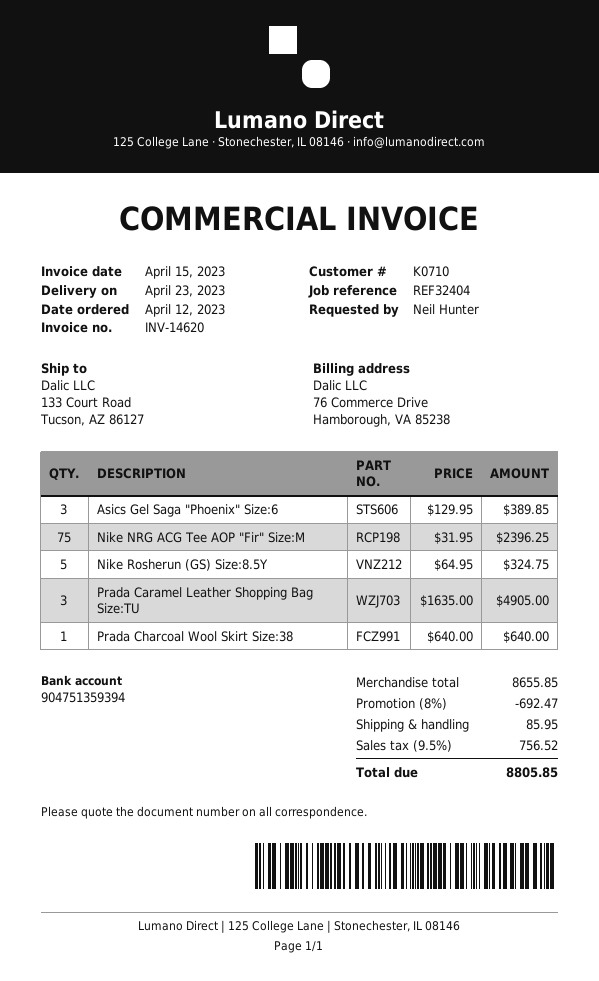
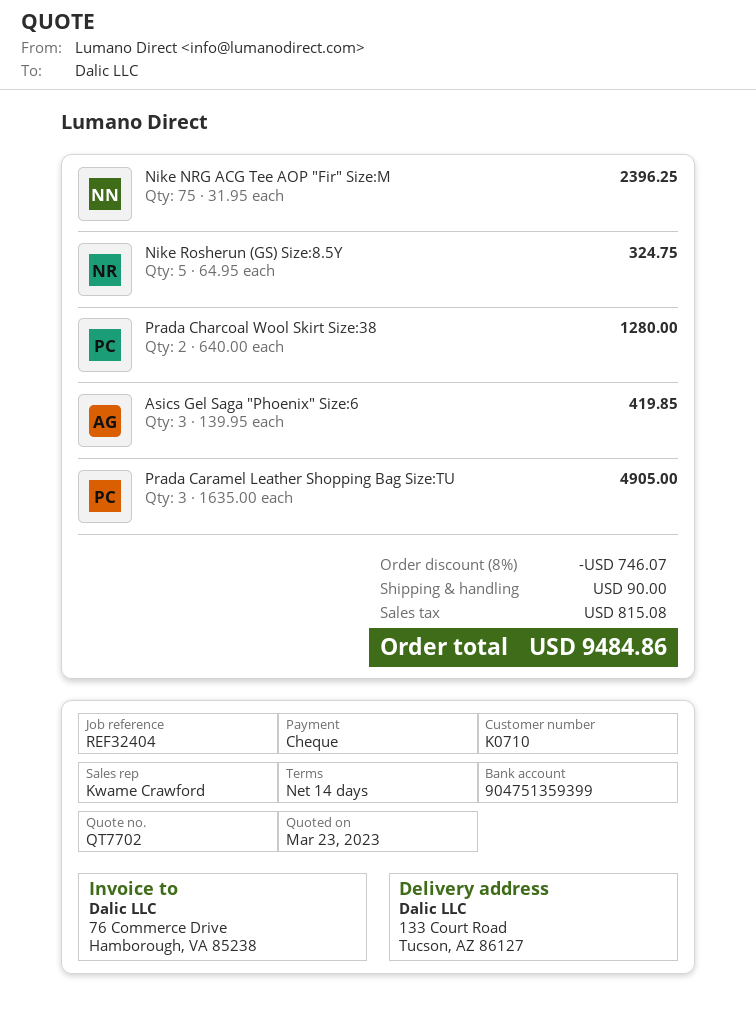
bank account: 904751359394 -> 904751359399
Asics Gel Saga "Phoenix" Size:6: 3 x 129.95 = 389.85 -> 3 x 139.95 = 419.85
Prada Charcoal Wool Skirt Size:38: 1 x 640.00 = 640.00 -> 2 x 640.00 = 1280.00
discount: 8% = 692.47 -> 8% = 746.07
shipping: 85.95 -> 90.00
tax: 756.52 -> 815.08
total: 8805.85 -> 9484.86

